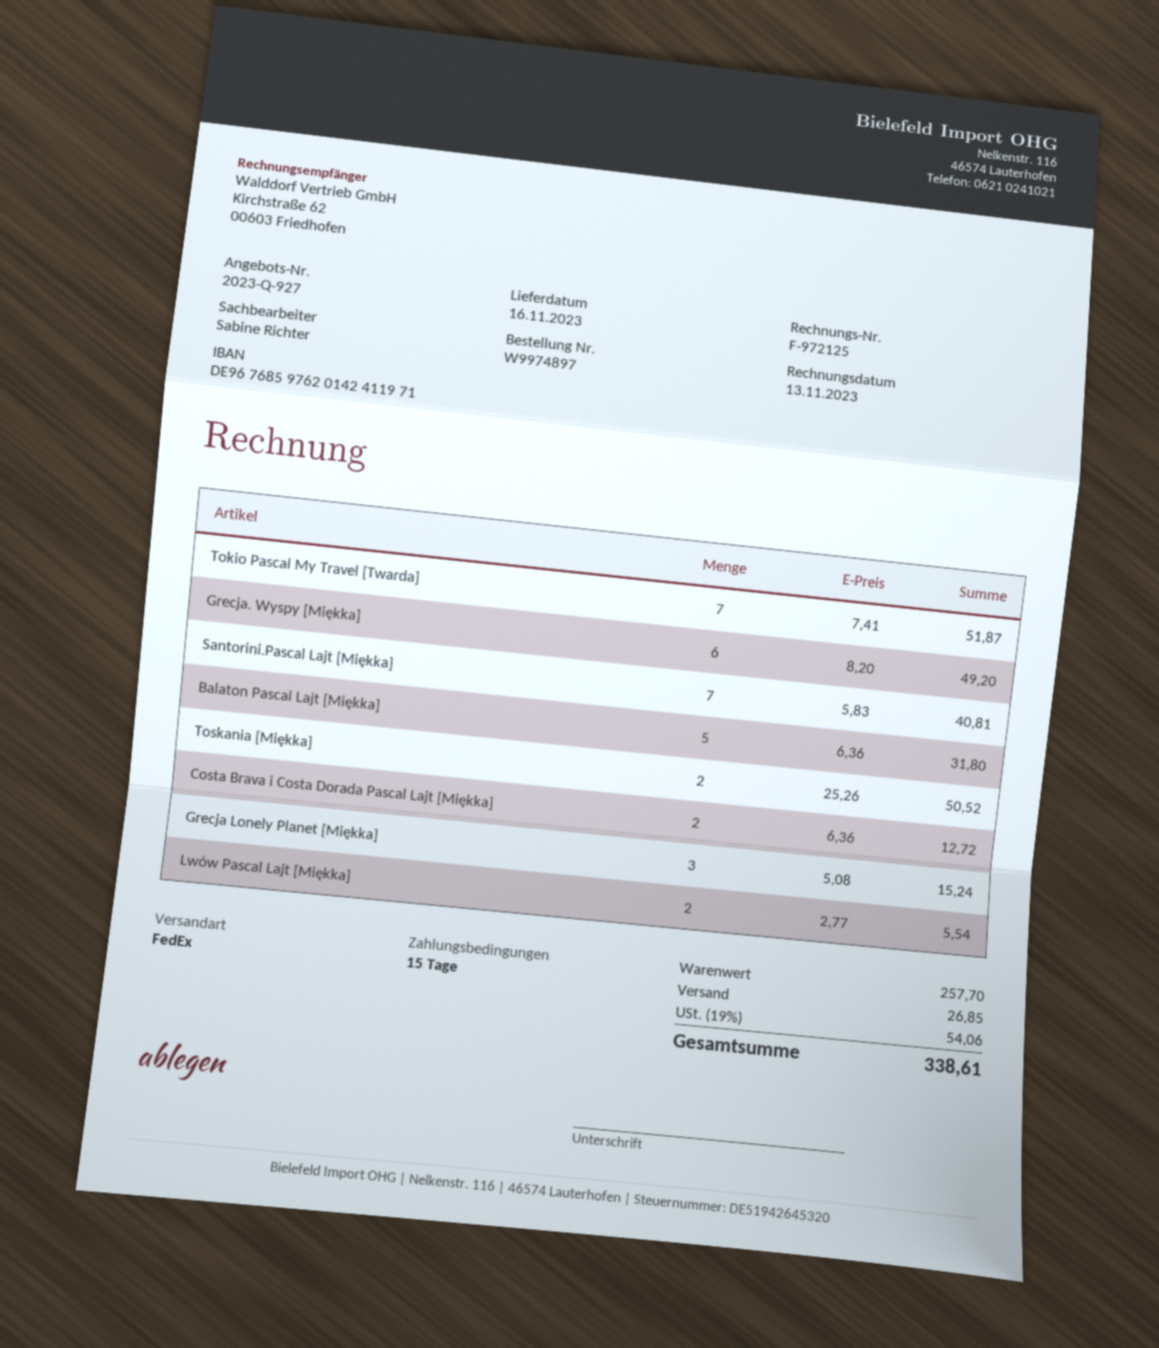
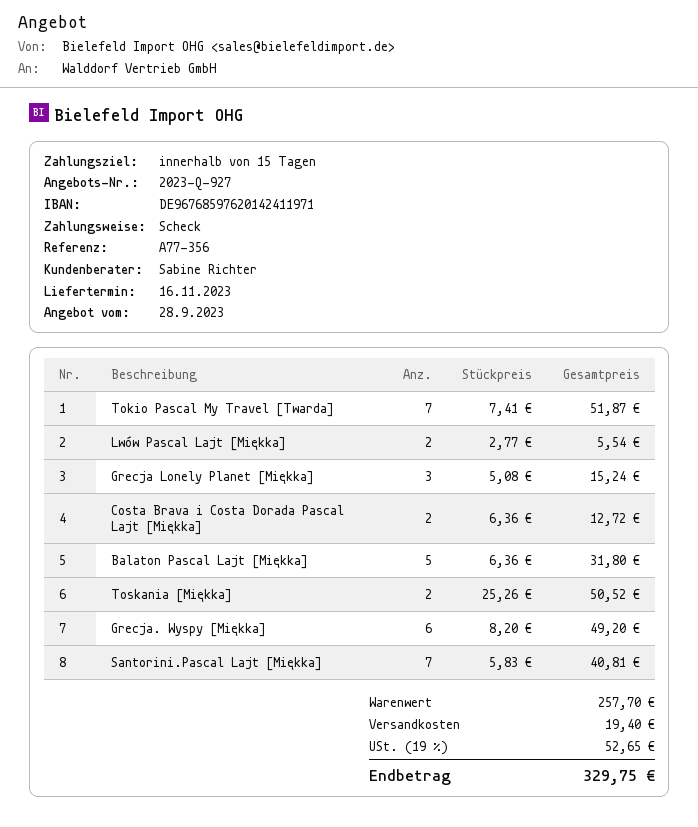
shipping: 26.85 -> 19.40
tax: 19% = 54.06 -> 19% = 52.65
total: 338.61 -> 329.75

